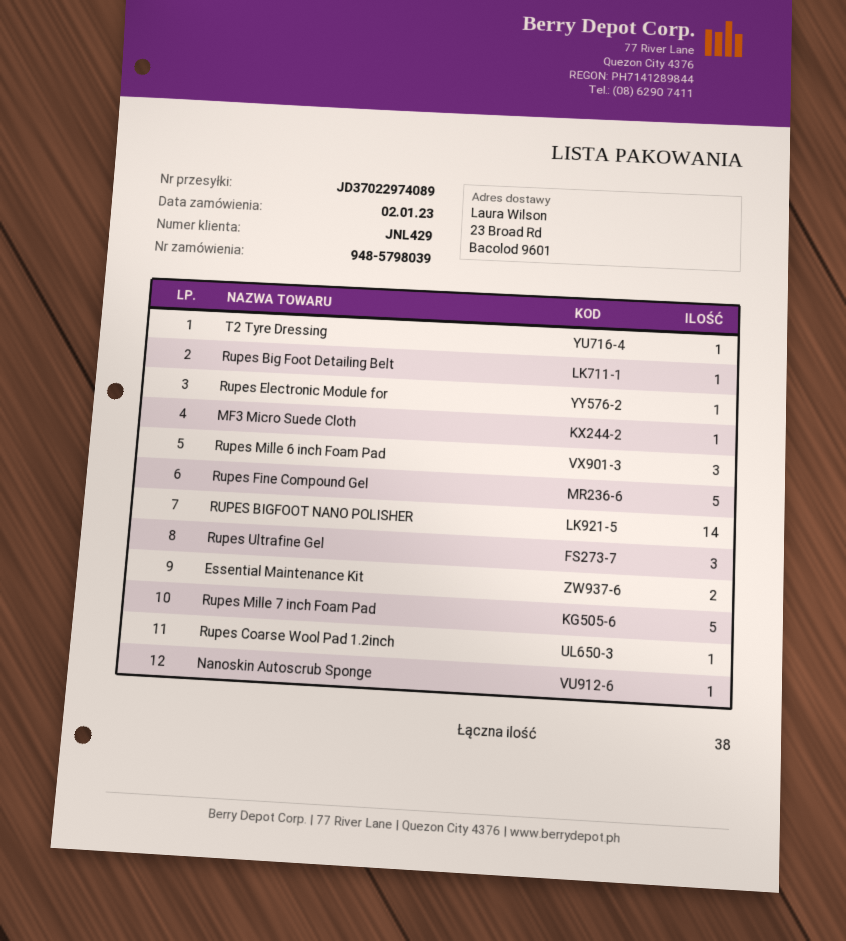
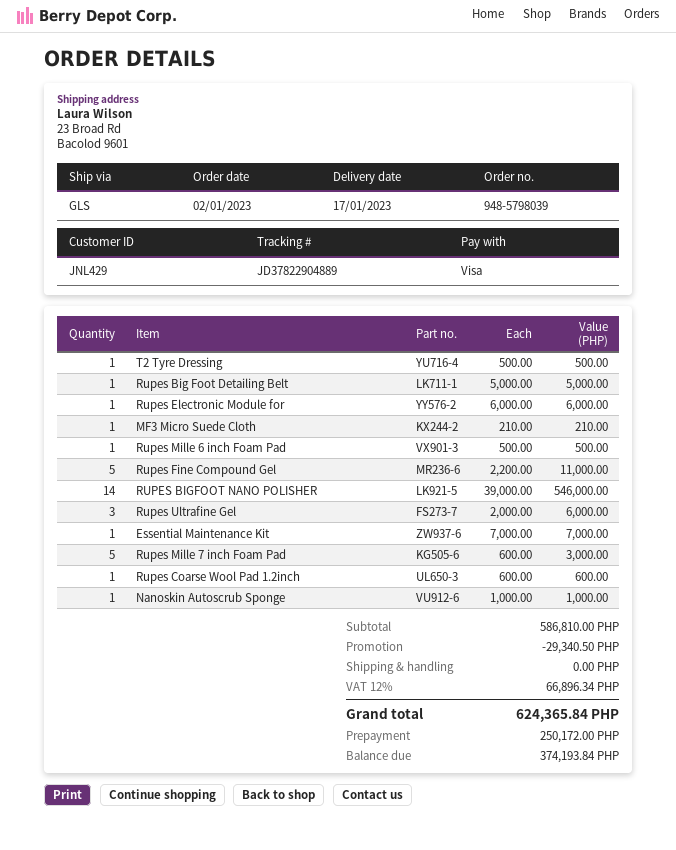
tracking number: JD37022974089 -> JD37822904889
Rupes Mille 6 inch Foam Pad: 3 -> 1
Essential Maintenance Kit: 2 -> 1

